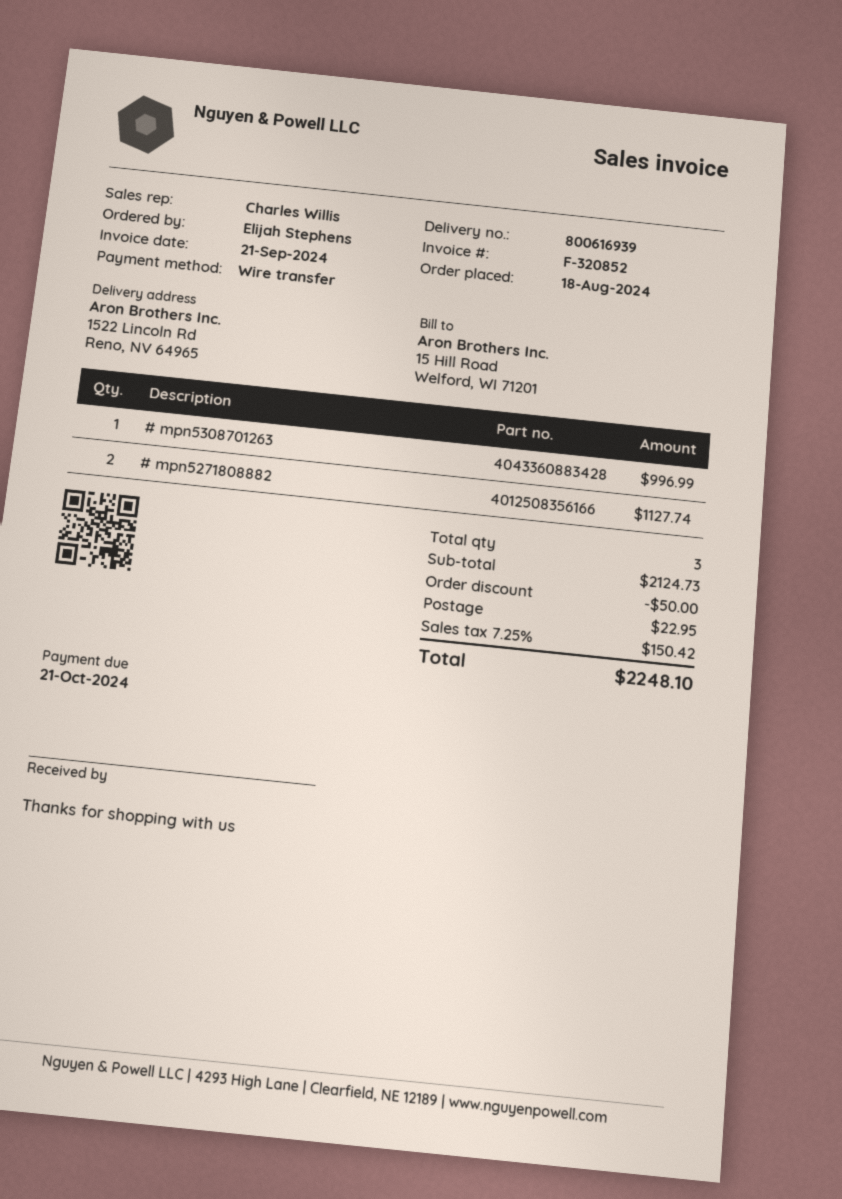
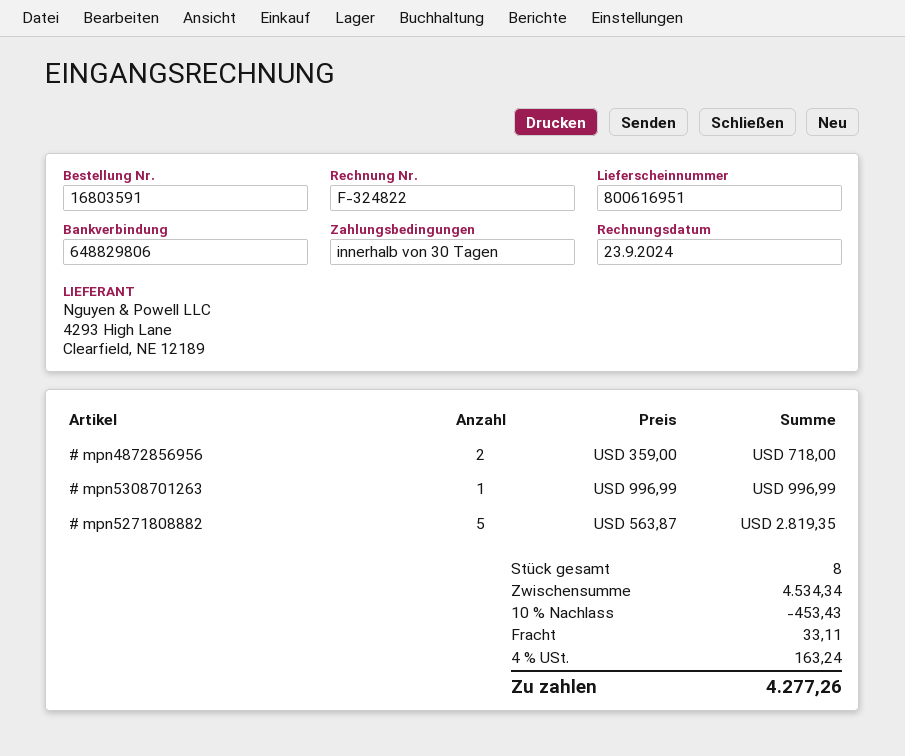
delivery note number: 800616939 -> 800616951
invoice number: F-320852 -> F-324822
invoice date: 2024-09-21 -> 2024-09-23
# mpn5271808882: 2 for 1127.74 -> 5 for 2819.35
# mpn4872856956: none -> 2 for 718.00
total quantity: 3 -> 8
subtotal: 2124.73 -> 4534.34
discount: 50.00 -> 453.43
shipping: 22.95 -> 33.11
tax: 7.25% = 150.42 -> 4% = 163.24
total: 2248.10 -> 4277.26

